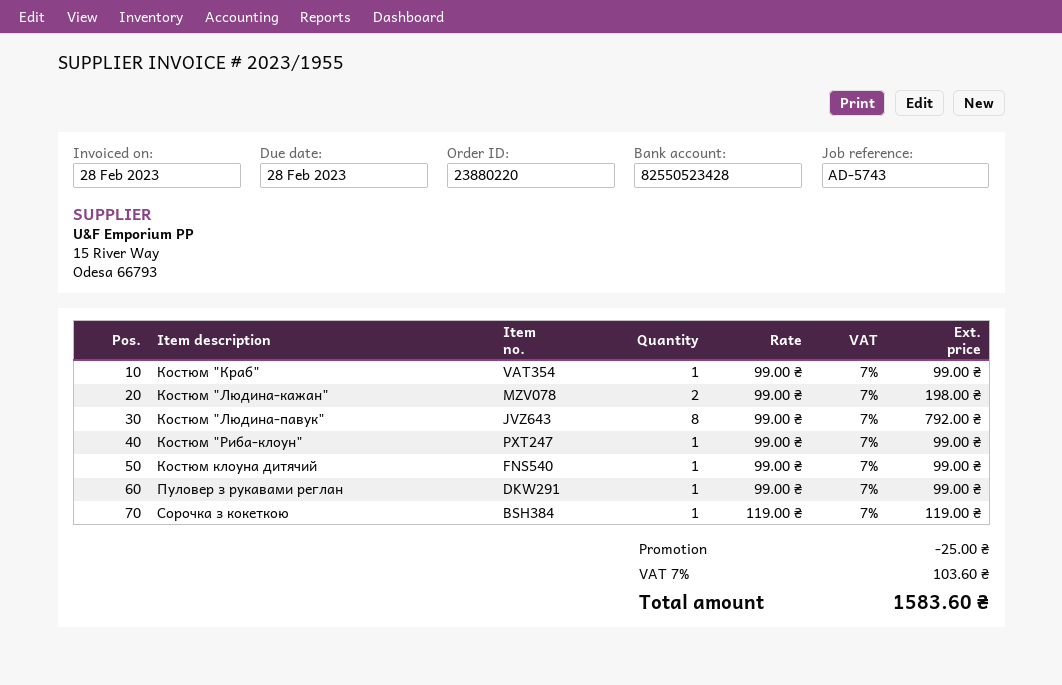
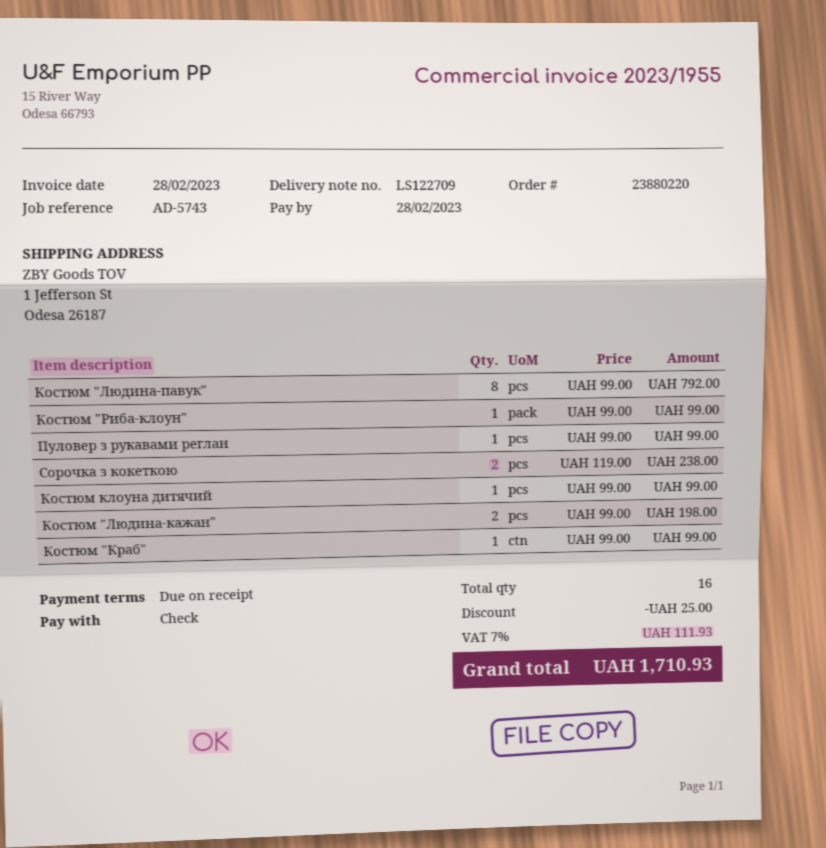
Сорочка з кокеткою: 1 x 119.00 = 119.00 -> 2 x 119.00 = 238.00
tax: 7% = 103.60 -> 7% = 111.93
total: 1583.60 -> 1710.93

